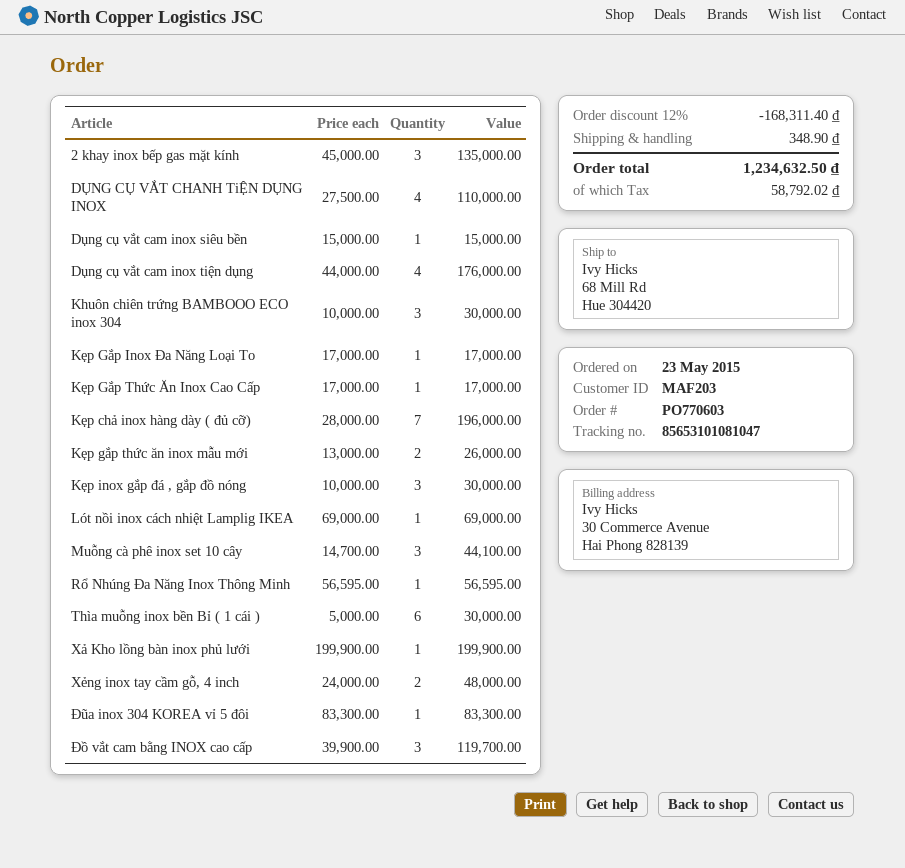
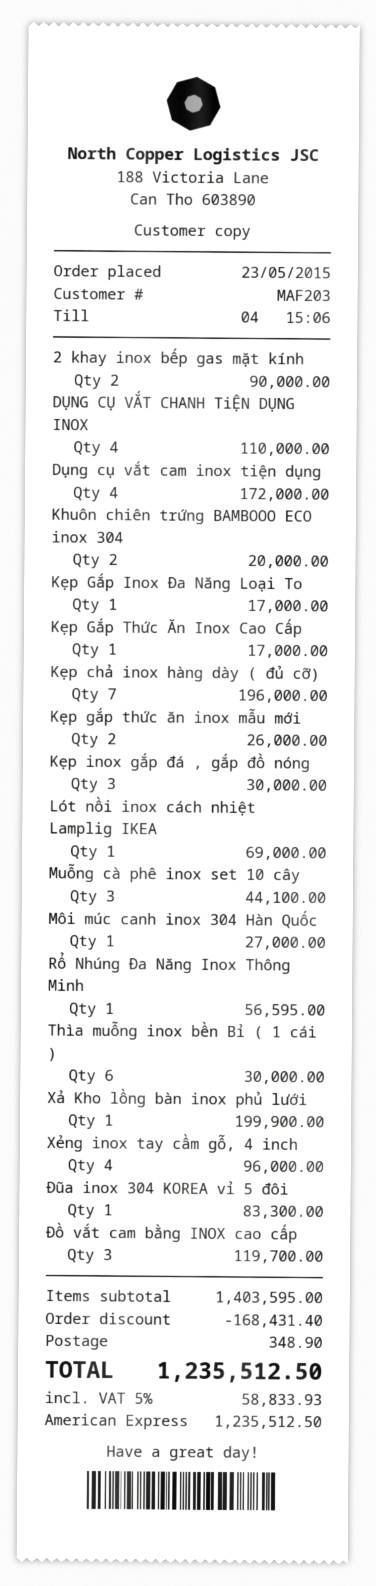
2 khay inox bếp gas mặt kính: 3 for 135000.00 -> 2 for 90000.00
Dụng cụ vắt cam inox siêu bền: 1 for 15000.00 -> none
Dụng cụ vắt cam inox tiện dụng: 4 for 176000.00 -> 4 for 172000.00
Khuôn chiên trứng BAMBOOO ECO inox 304: 3 for 30000.00 -> 2 for 20000.00
Xẻng inox tay cầm gỗ, 4 inch: 2 for 48000.00 -> 4 for 96000.00
Môi múc canh inox 304 Hàn Quốc: none -> 1 for 27000.00
discount: 168311.40 -> 168431.40
tax: 58792.02 -> 58833.93
total: 1234632.50 -> 1235512.50

